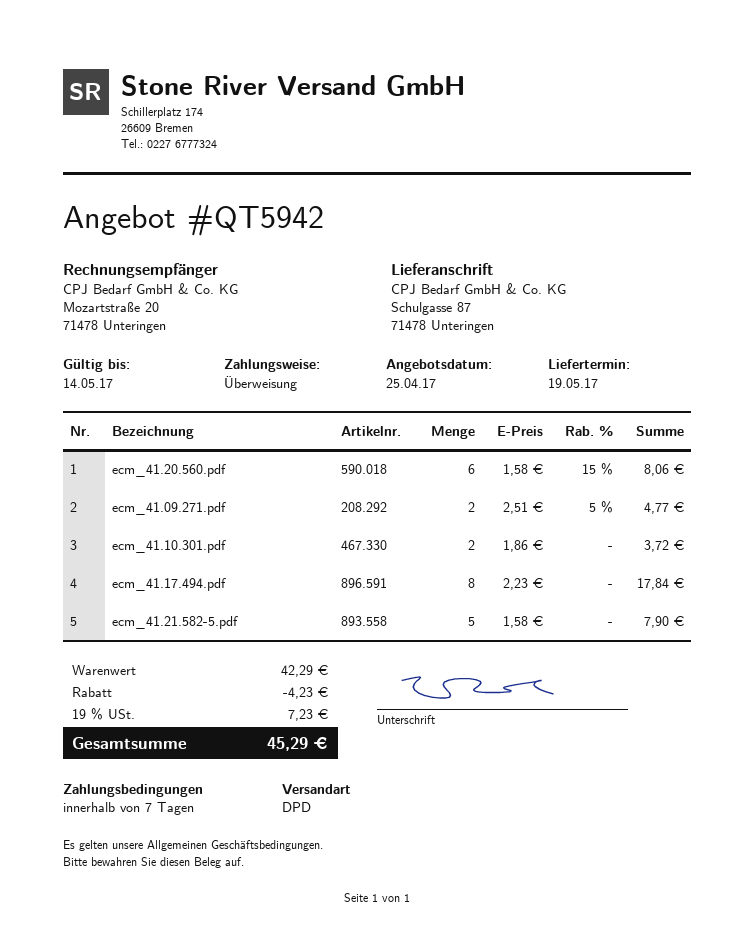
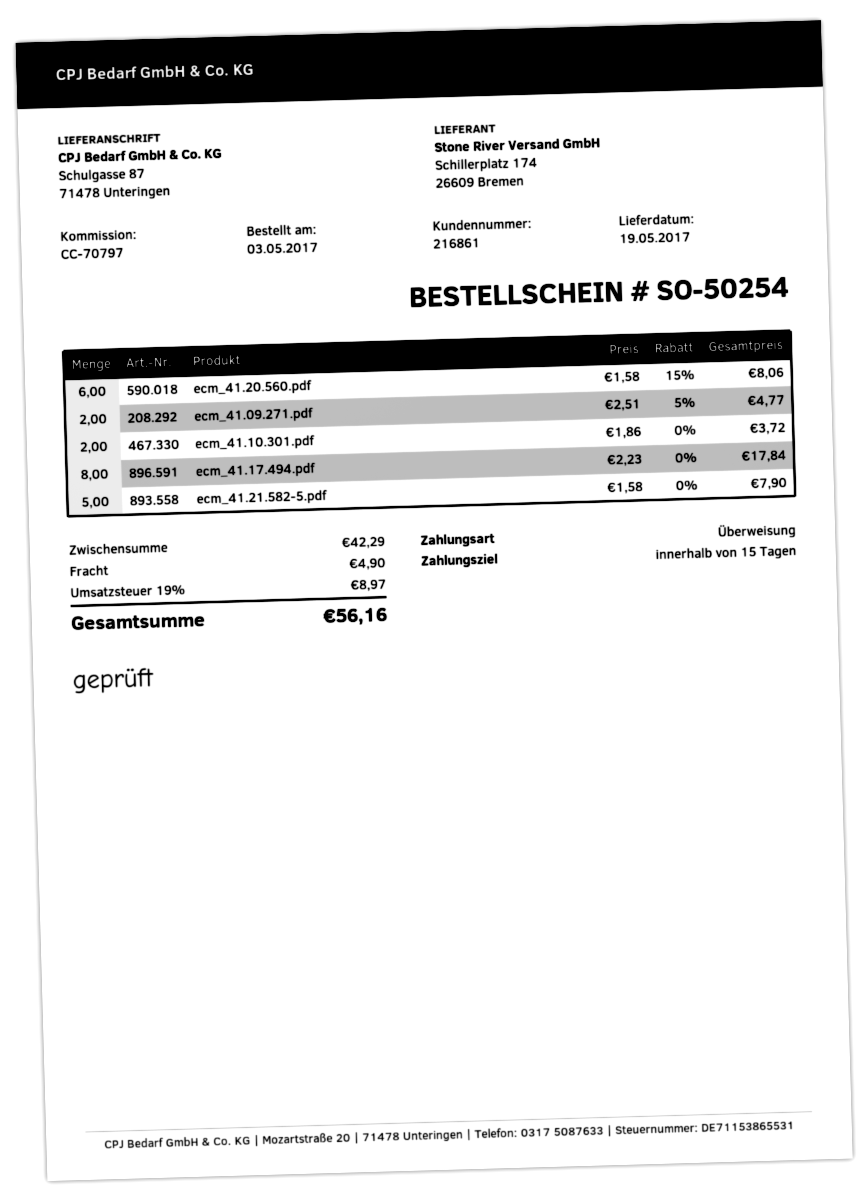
payment terms: 7 days -> 15 days
discount: 4.23 -> none
shipping: none -> 4.90
tax: 19% = 7.23 -> 19% = 8.97
total: 45.29 -> 56.16

